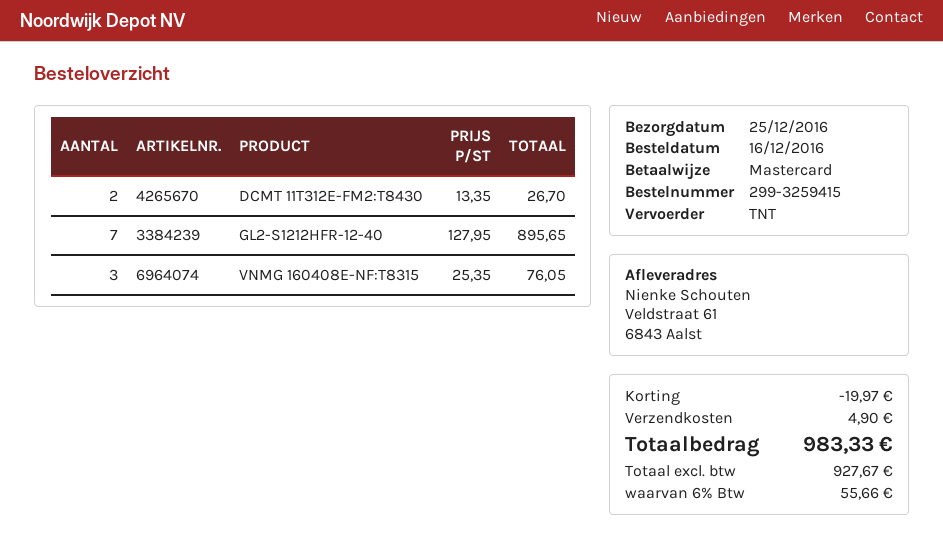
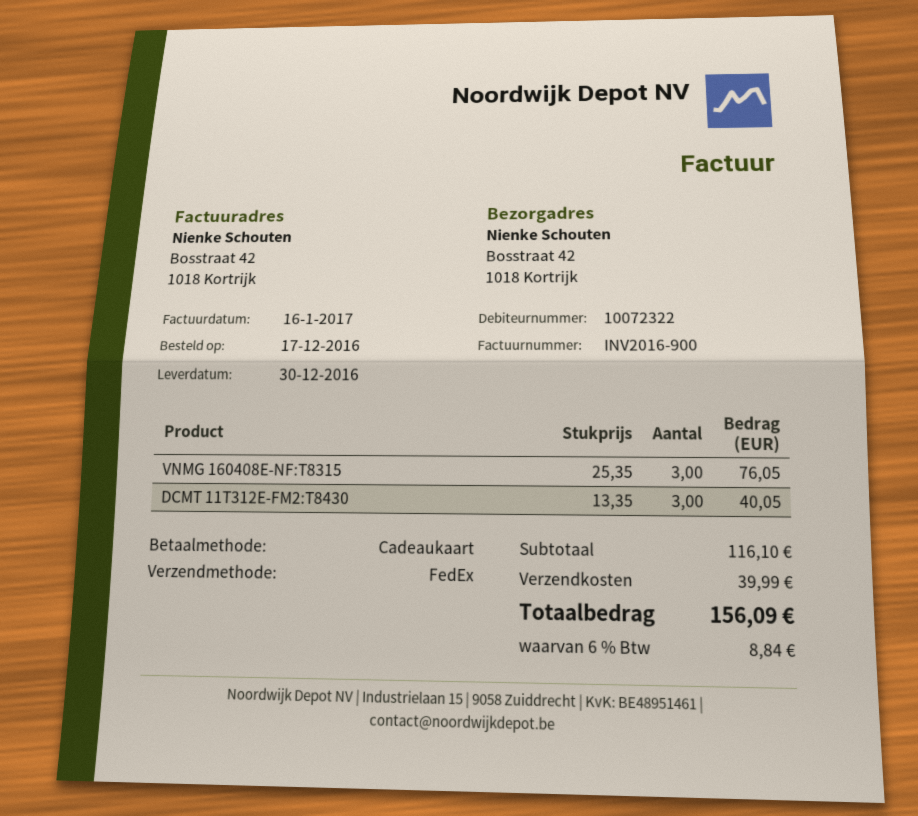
order date: 2016-12-16 -> 2016-12-17
delivery date: 2016-12-25 -> 2016-12-30
payment method: Mastercard -> gift card
shipping method: TNT -> FedEx
ship to: Veldstraat 61, 6843 Aalst -> Bosstraat 42, 1018 Kortrijk
DCMT 11T312E-FM2:T8430: 2 x 13.35 = 26.70 -> 3 x 13.35 = 40.05
GL2-S1212HFR-12-40: 7 x 127.95 = 895.65 -> none
discount: 19.97 -> none
shipping: 4.90 -> 39.99
tax: 6% = 55.66 -> 6% = 8.84
total: 983.33 -> 156.09

